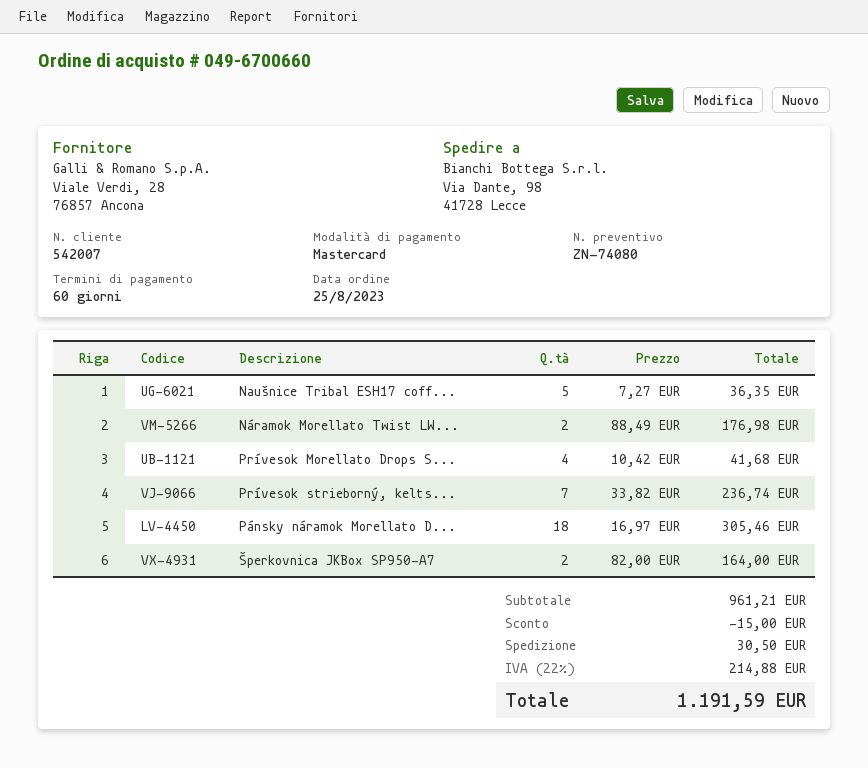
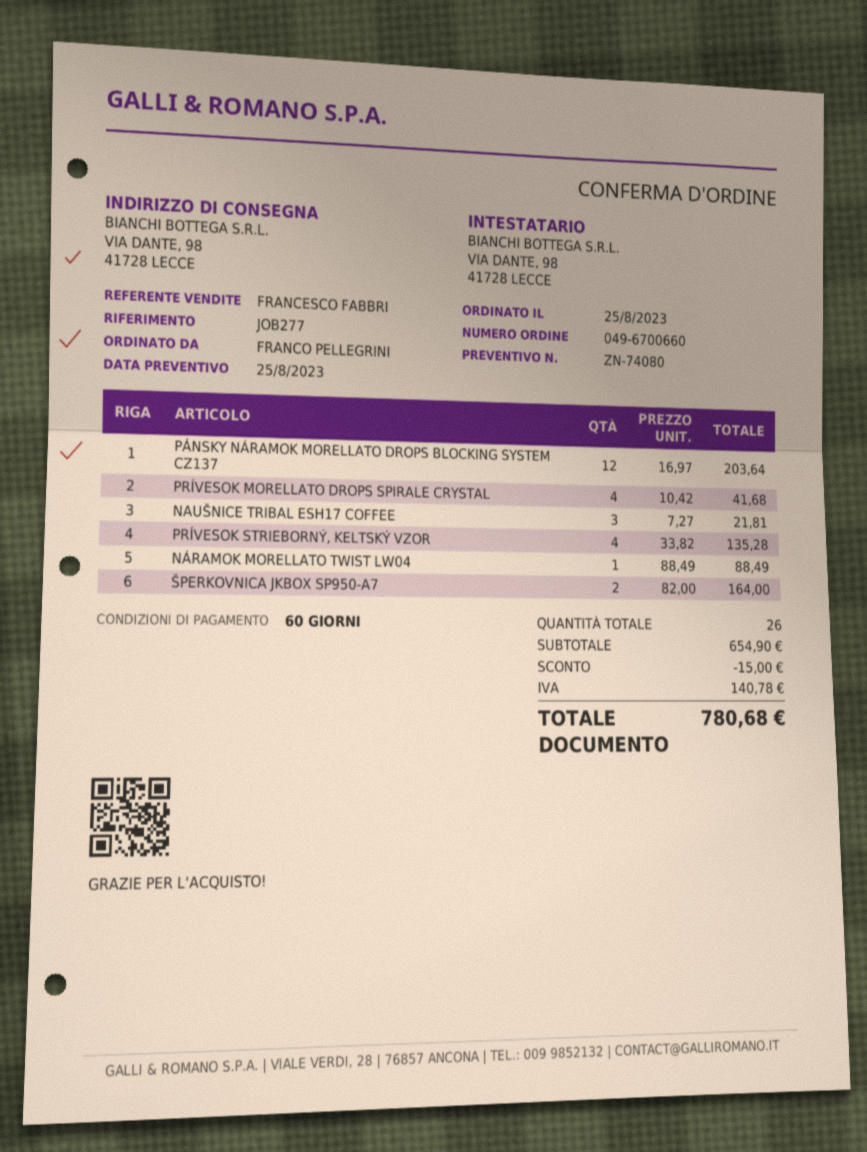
Naušnice Tribal ESH17 coff...: 5 x 7.27 = 36.35 -> 3 x 7.27 = 21.81
Náramok Morellato Twist LW...: 2 x 88.49 = 176.98 -> 1 x 88.49 = 88.49
Prívesok strieborný, kelts...: 7 x 33.82 = 236.74 -> 4 x 33.82 = 135.28
Pánsky náramok Morellato D...: 18 x 16.97 = 305.46 -> 12 x 16.97 = 203.64
subtotal: 961.21 -> 654.90
shipping: 30.50 -> none
tax: 214.88 -> 140.78
total: 1191.59 -> 780.68

